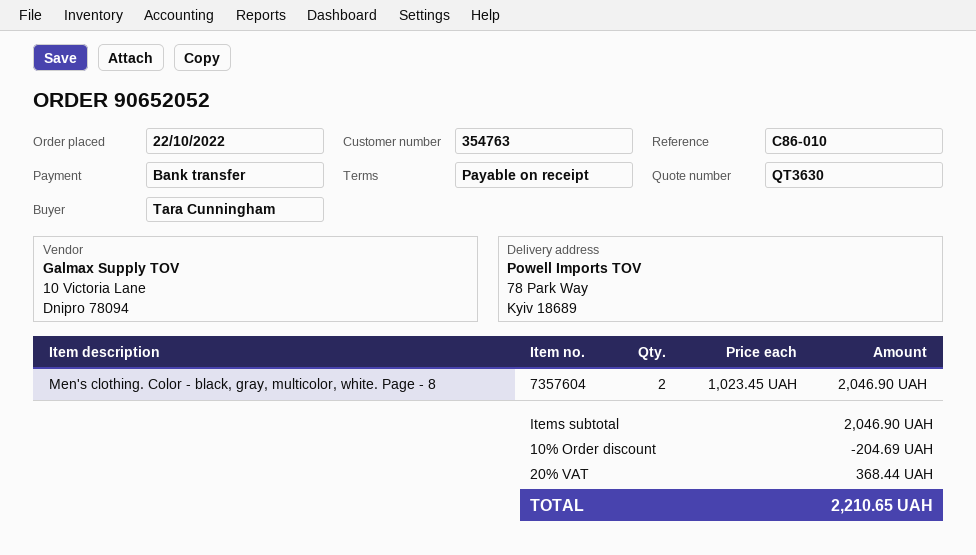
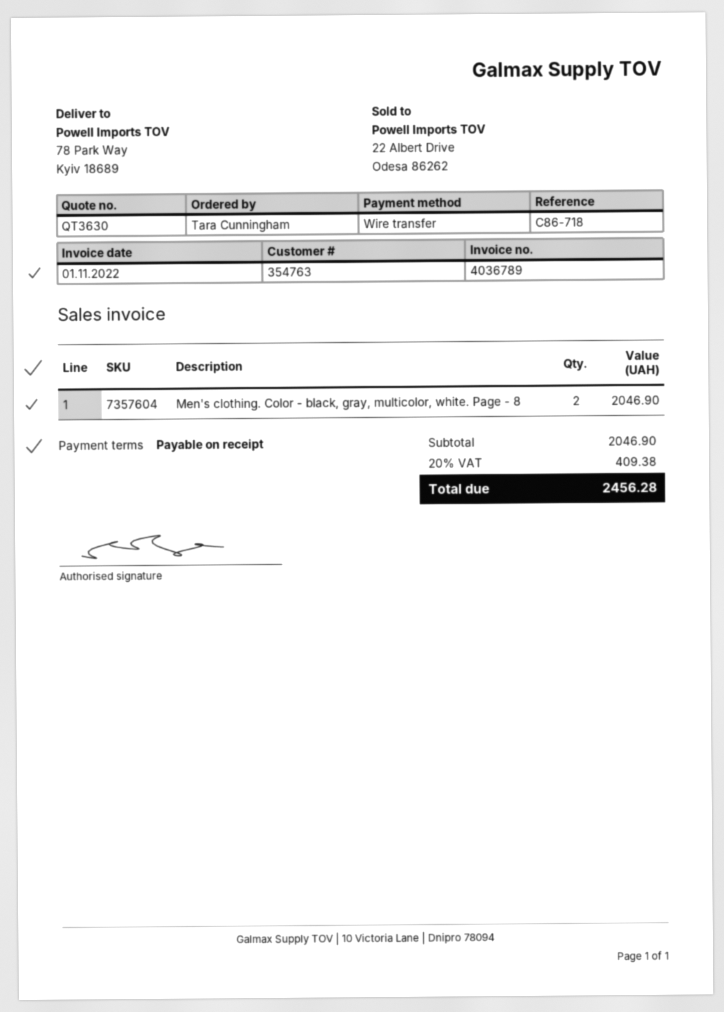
reference: C86-010 -> C86-718
discount: 10% = 204.69 -> none
tax: 20% = 368.44 -> 20% = 409.38
total: 2210.65 -> 2456.28

